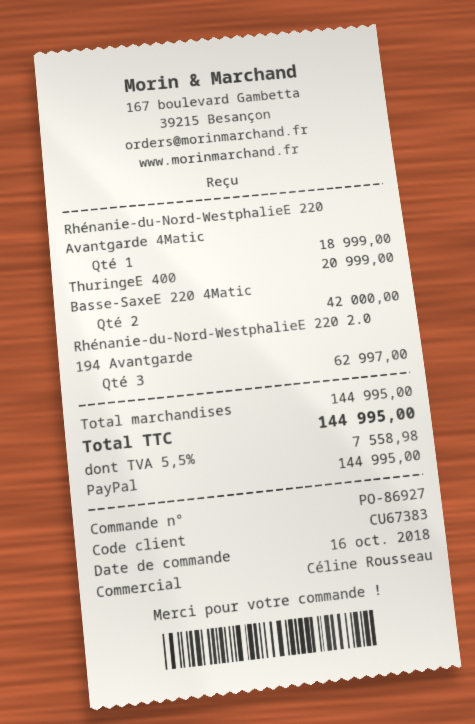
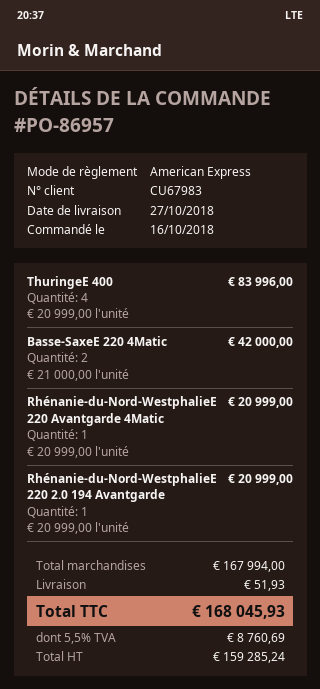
order number: PO-86927 -> PO-86957
customer number: CU67383 -> CU67983
payment method: PayPal -> American Express
Rhénanie-du-Nord-WestphalieE 220 Avantgarde 4Matic: 1 for 18999.00 -> 1 for 20999.00
ThuringeE 400: 1 for 20999.00 -> 4 for 83996.00
Rhénanie-du-Nord-WestphalieE 220 2.0 194 Avantgarde: 3 for 62997.00 -> 1 for 20999.00
subtotal: 144995.00 -> 167994.00
shipping: none -> 51.93
tax: 5.5% = 7558.98 -> 5.5% = 8760.69
total: 144995.00 -> 168045.93

